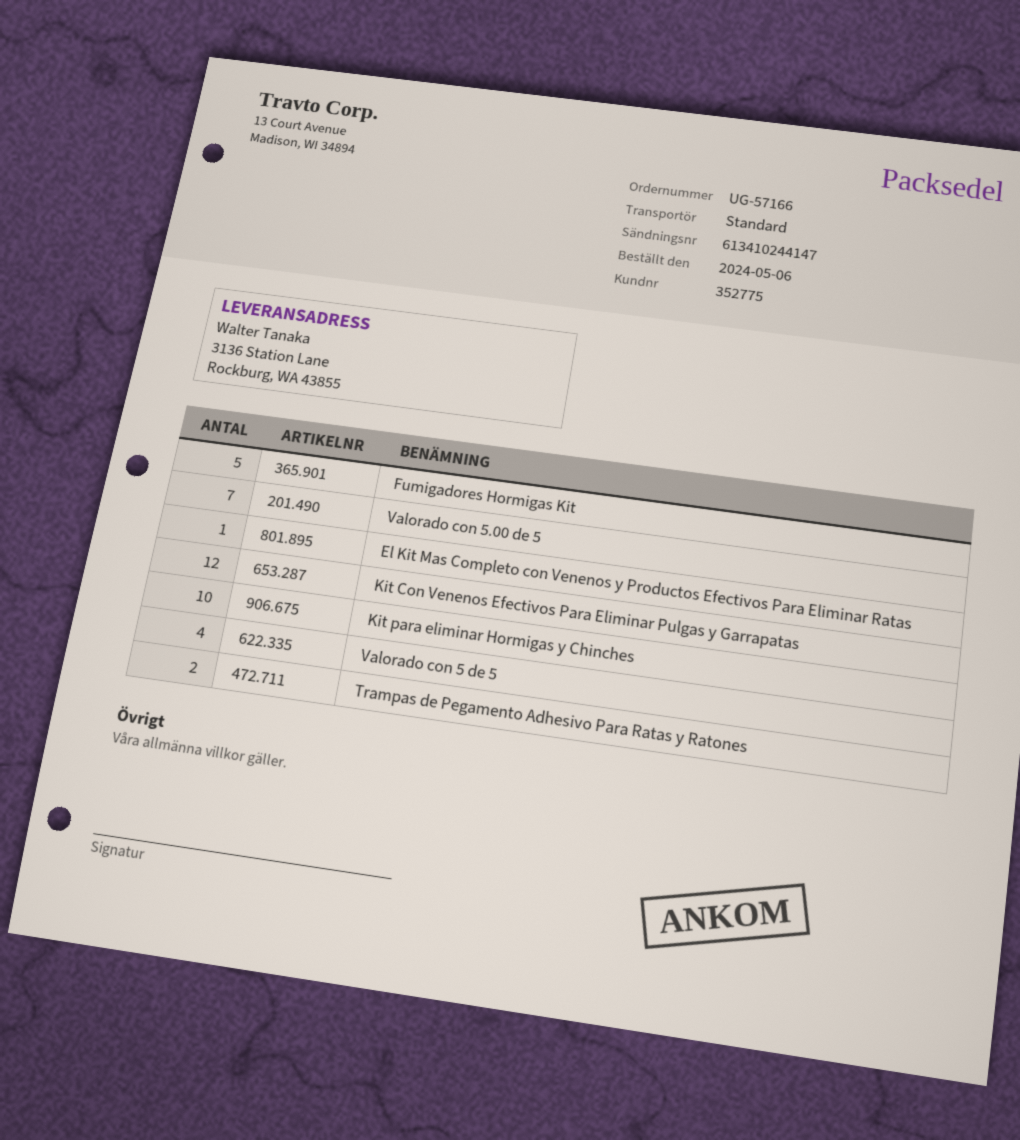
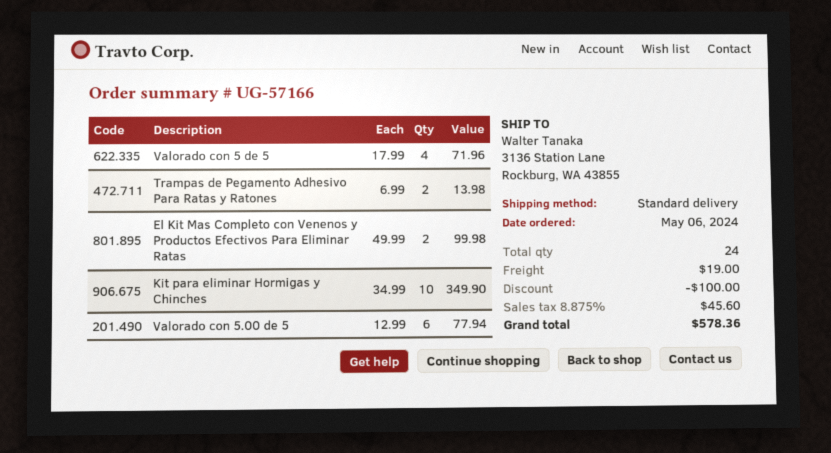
Fumigadores Hormigas Kit: 5 -> none
Valorado con 5.00 de 5: 7 -> 6
El Kit Mas Completo con Venenos y Productos Efectivos Para Eliminar Ratas: 1 -> 2
Kit Con Venenos Efectivos Para Eliminar Pulgas y Garrapatas: 12 -> none

